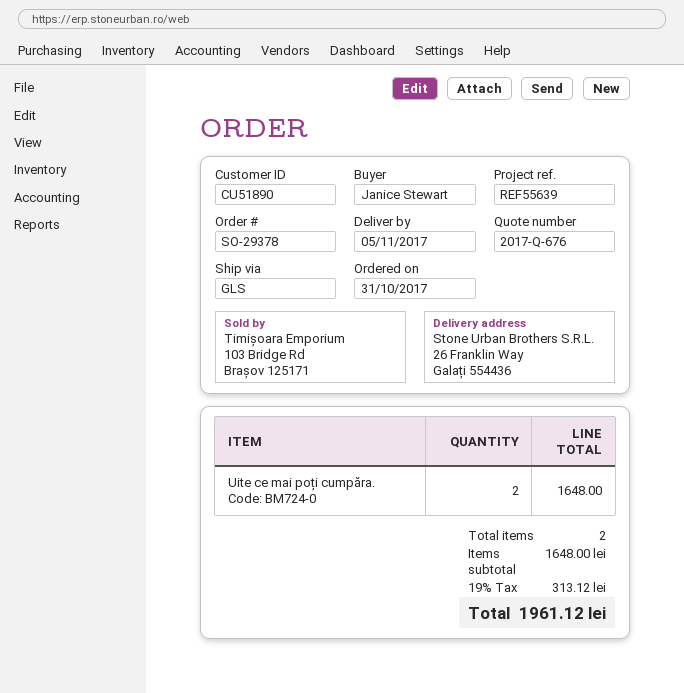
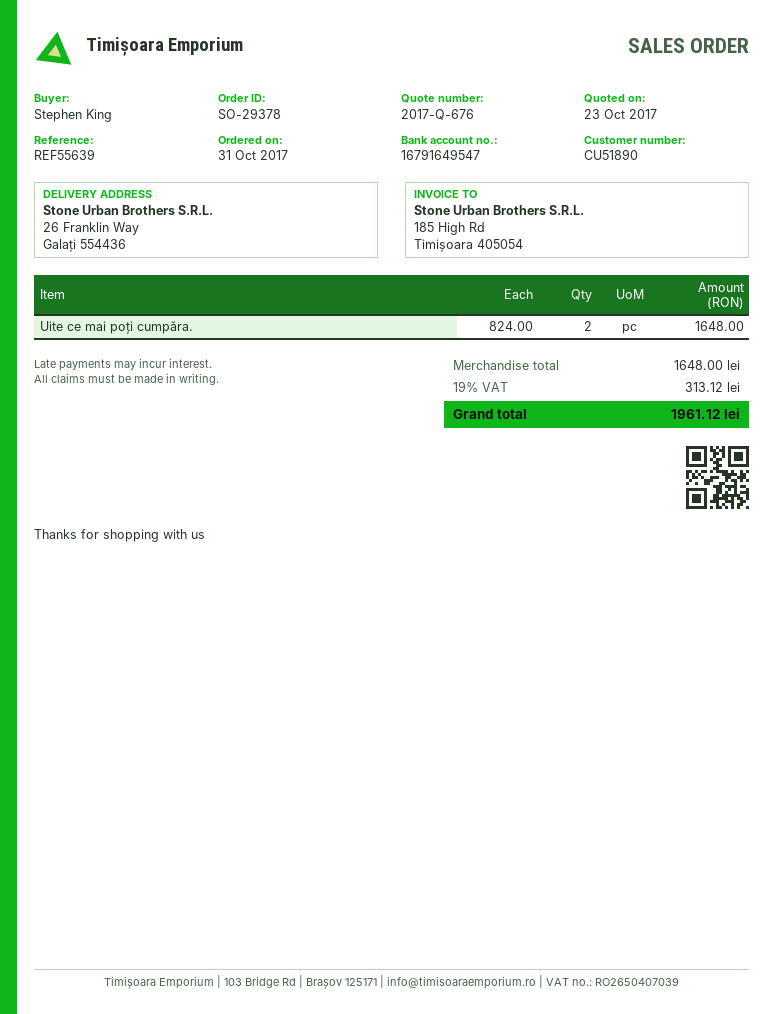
ordered by: Janice Stewart -> Stephen King

